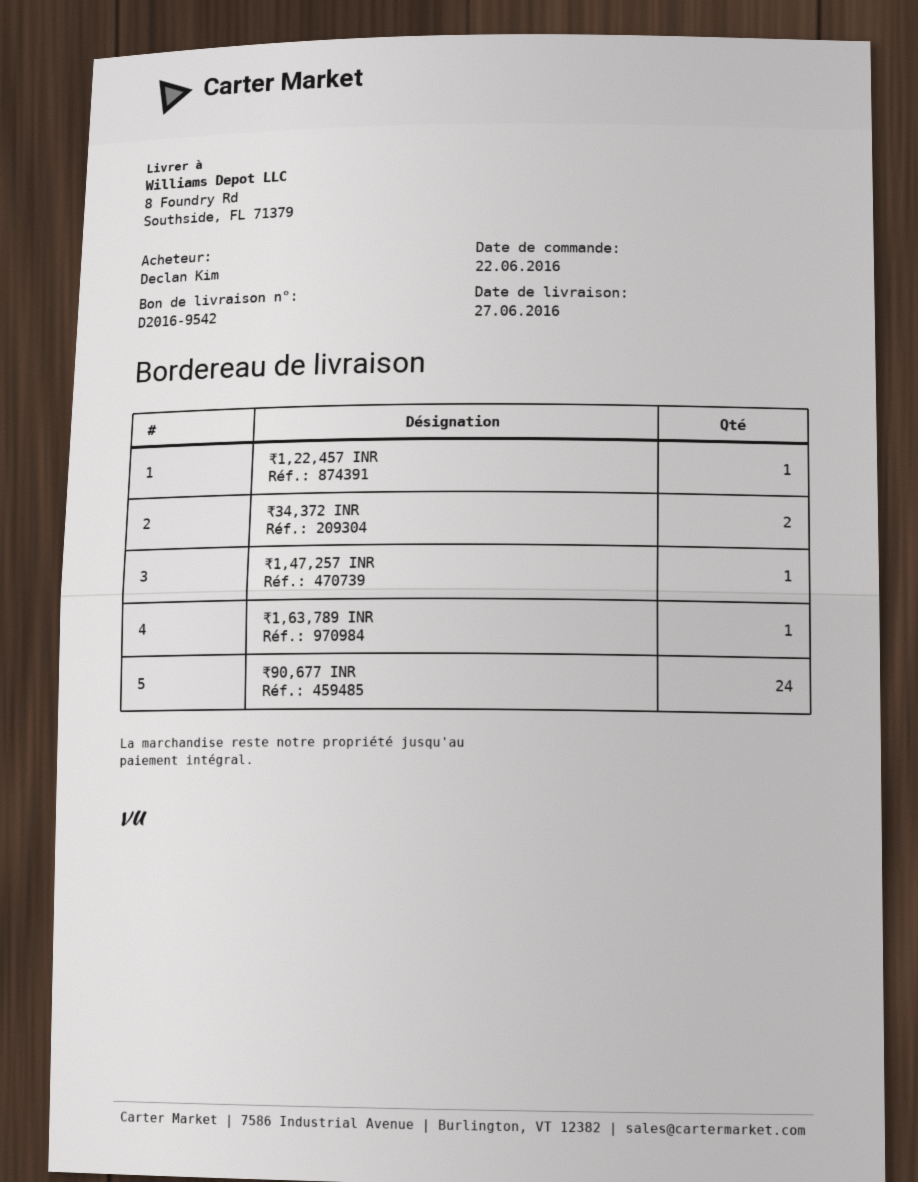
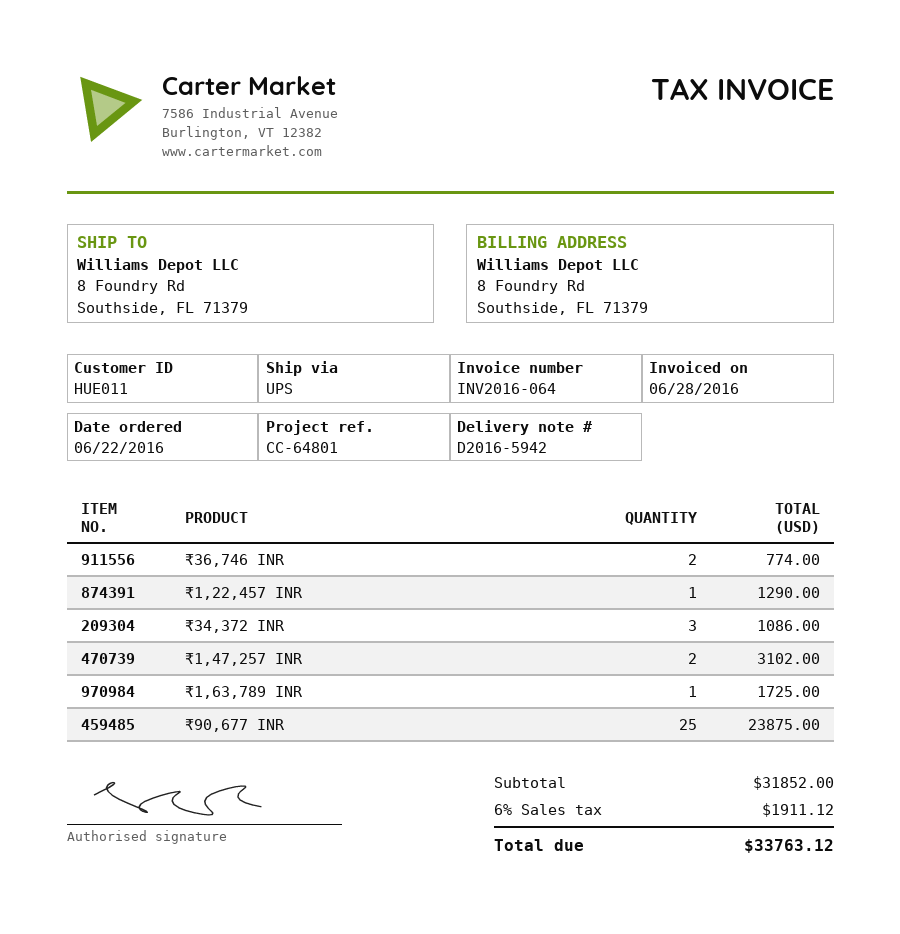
delivery note number: D2016-9542 -> D2016-5942
₹34,372 INR: 2 -> 3
₹1,47,257 INR: 1 -> 2
₹90,677 INR: 24 -> 25
₹36,746 INR: none -> 2

